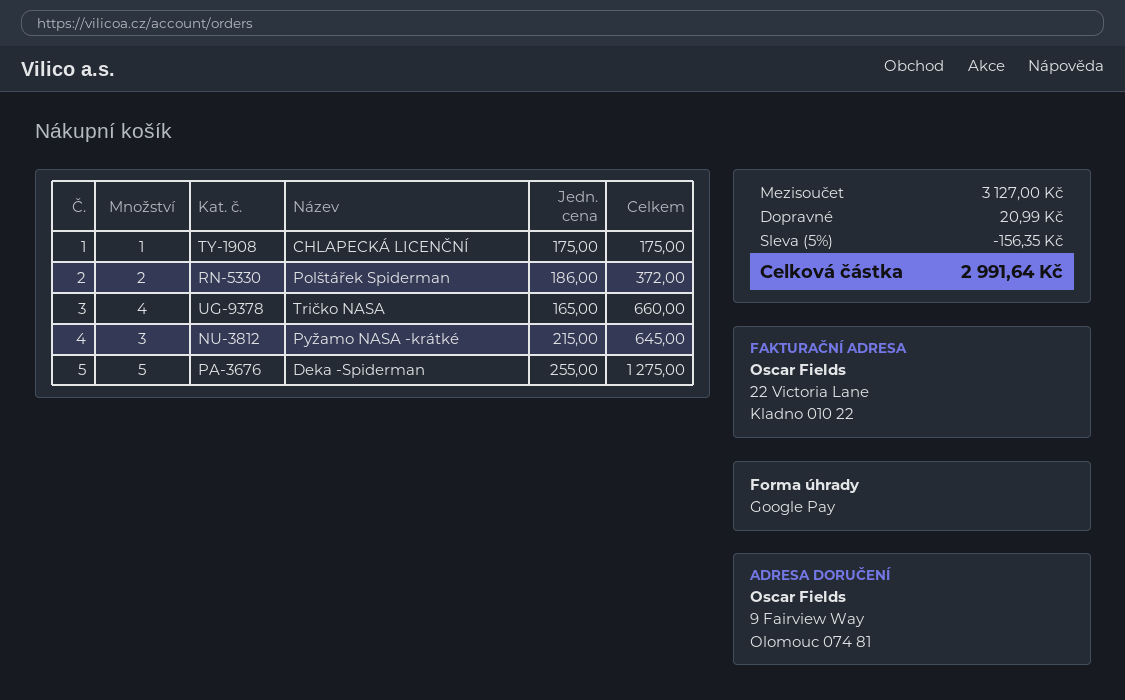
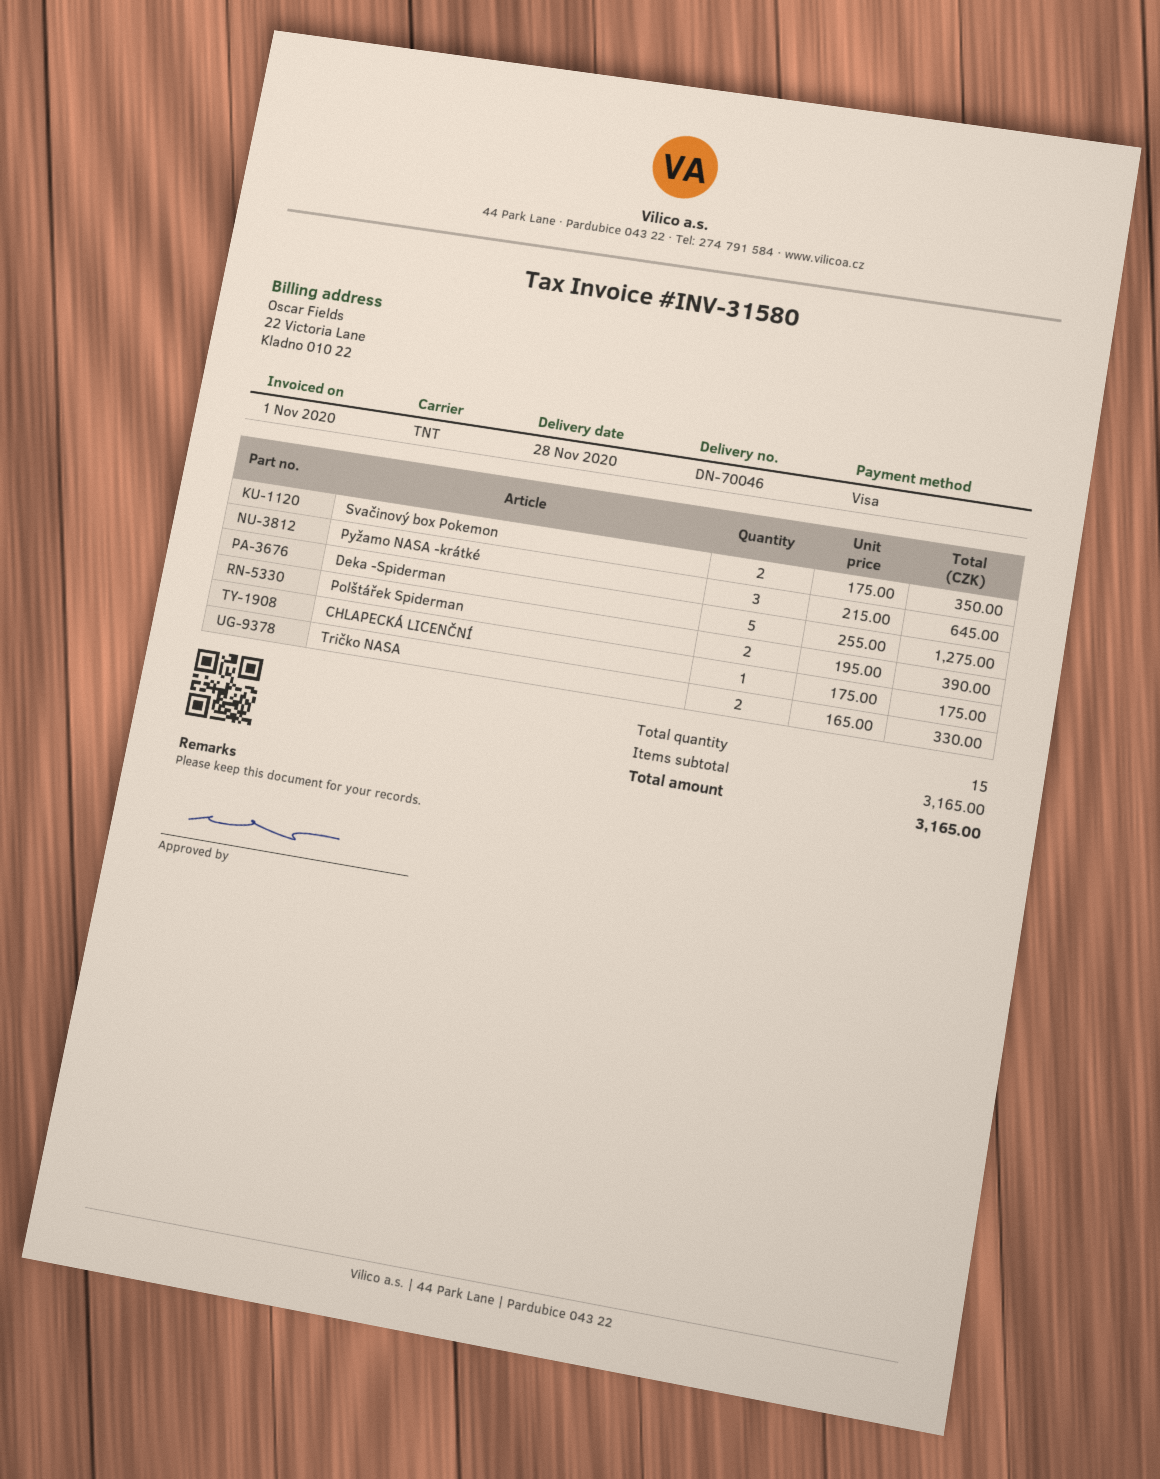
payment method: Google Pay -> Visa
Polštářek Spiderman: 2 x 186.00 = 372.00 -> 2 x 195.00 = 390.00
Tričko NASA: 4 x 165.00 = 660.00 -> 2 x 165.00 = 330.00
Svačinový box Pokemon: none -> 2 x 175.00 = 350.00
subtotal: 3127.00 -> 3165.00
discount: 5% = 156.35 -> none
shipping: 20.99 -> none
total: 2991.64 -> 3165.00

